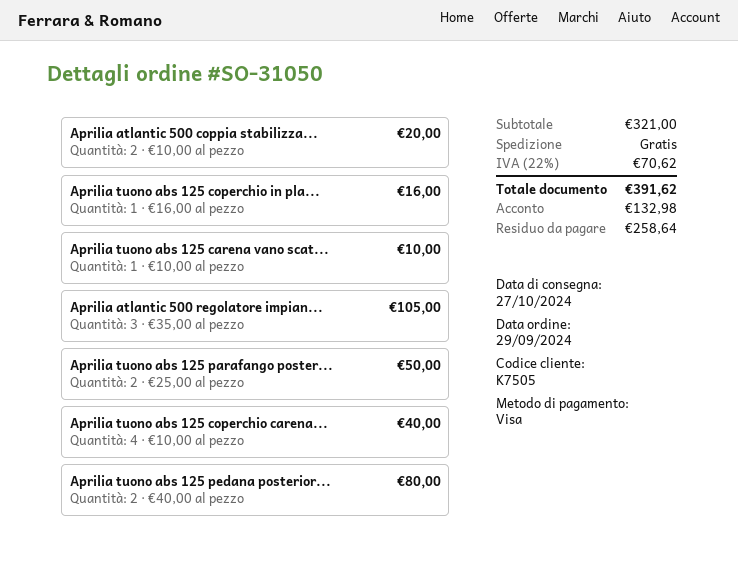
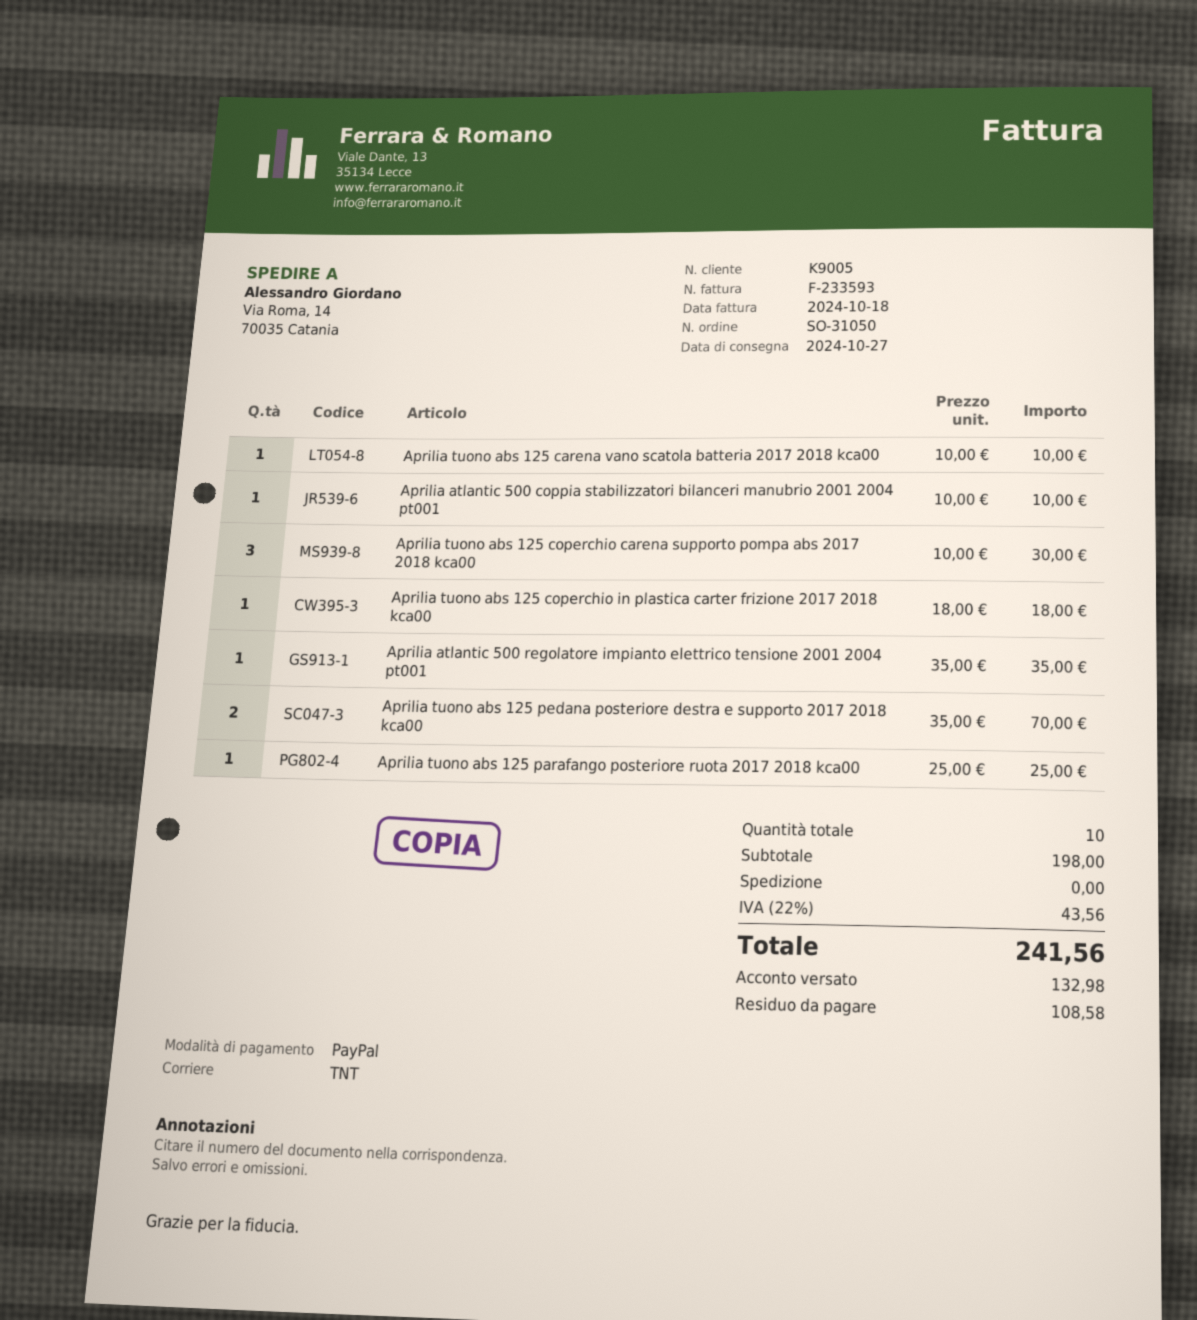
customer number: K7505 -> K9005
payment method: Visa -> PayPal
Aprilia atlantic 500 coppia stabilizza...: 2 x 10.00 = 20.00 -> 1 x 10.00 = 10.00
Aprilia tuono abs 125 coperchio in pla...: 1 x 16.00 = 16.00 -> 1 x 18.00 = 18.00
Aprilia atlantic 500 regolatore impian...: 3 x 35.00 = 105.00 -> 1 x 35.00 = 35.00
Aprilia tuono abs 125 parafango poster...: 2 x 25.00 = 50.00 -> 1 x 25.00 = 25.00
Aprilia tuono abs 125 coperchio carena...: 4 x 10.00 = 40.00 -> 3 x 10.00 = 30.00
Aprilia tuono abs 125 pedana posterior...: 2 x 40.00 = 80.00 -> 2 x 35.00 = 70.00
subtotal: 321.00 -> 198.00
tax: 22% = 70.62 -> 22% = 43.56
total: 391.62 -> 241.56
balance: 258.64 -> 108.58

